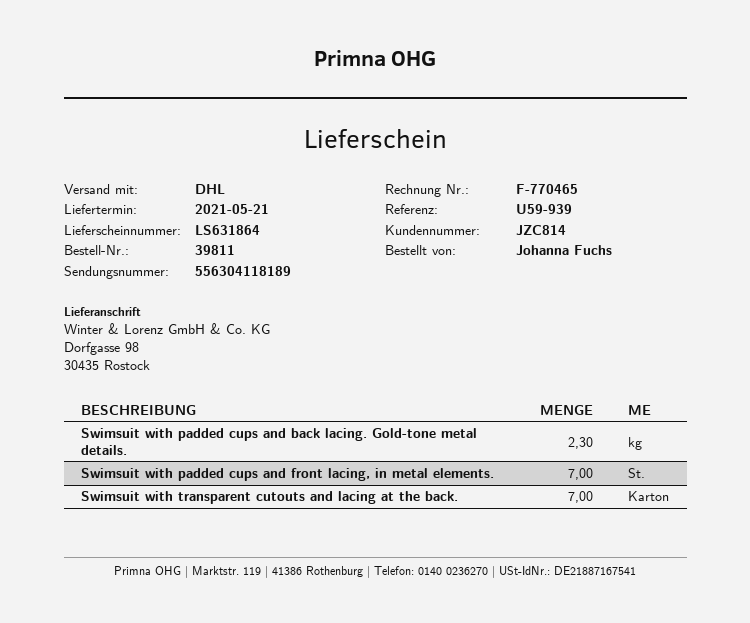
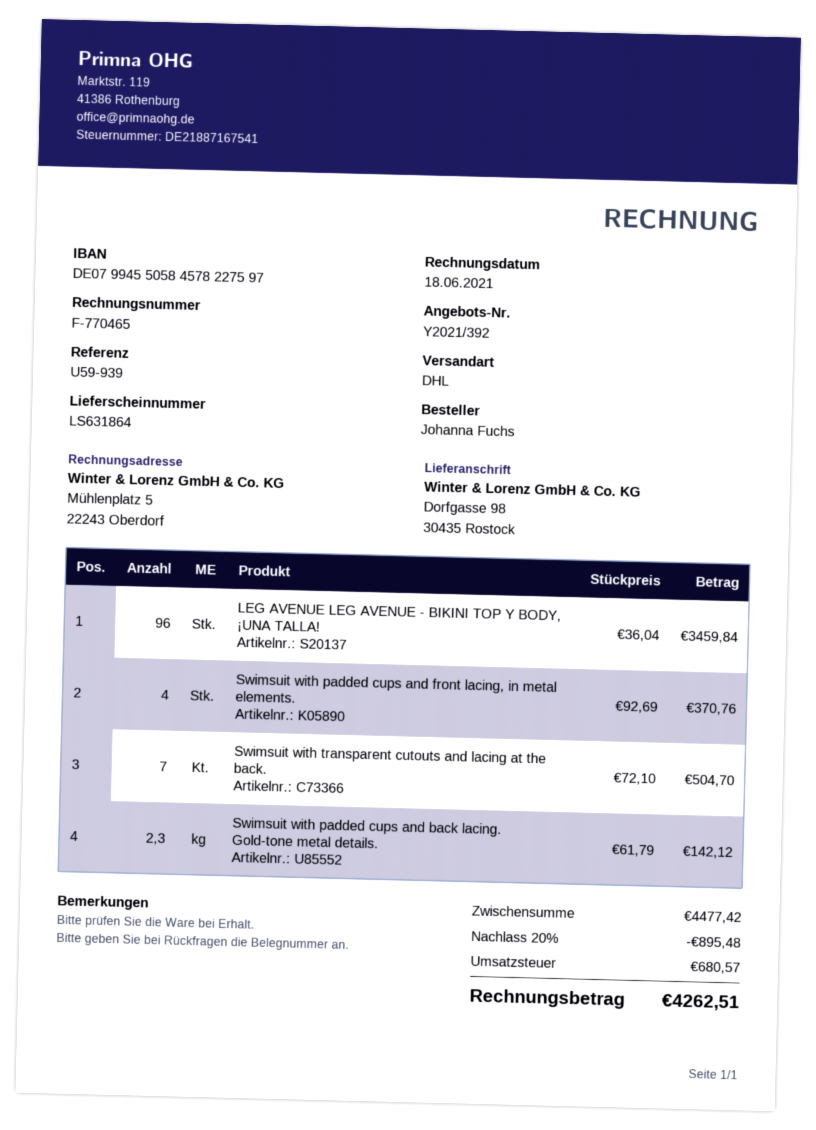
Swimsuit with padded cups and front lacing, in metal elements.: 7 -> 4
LEG AVENUE LEG AVENUE - BIKINI TOP Y BODY, ¡UNA TALLA!: none -> 96

